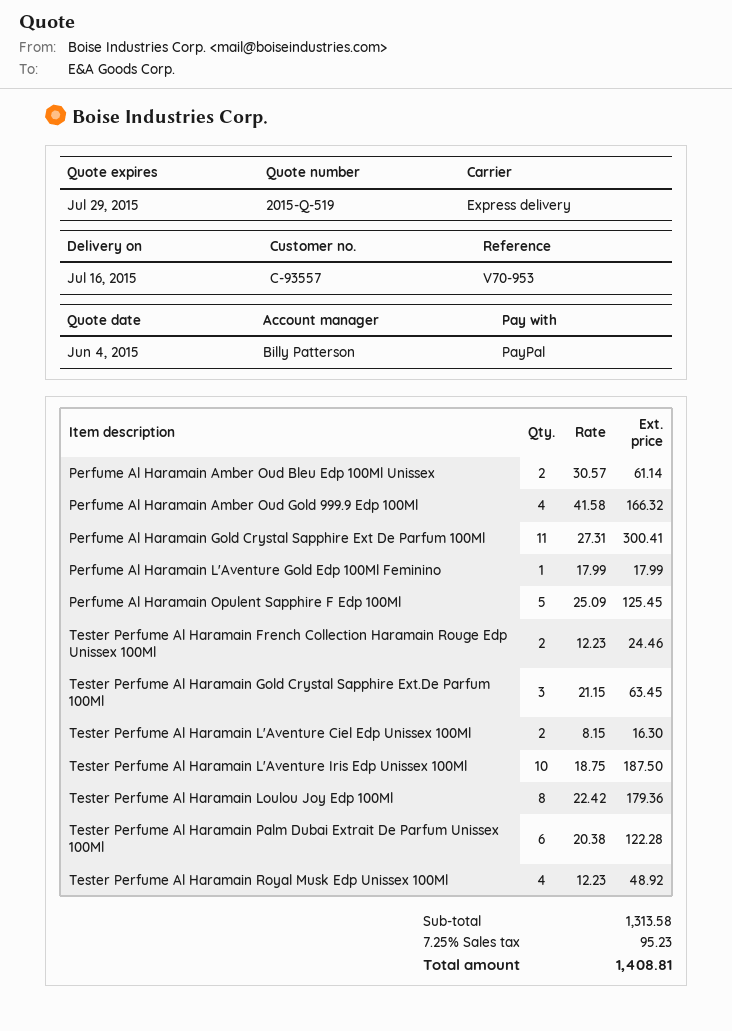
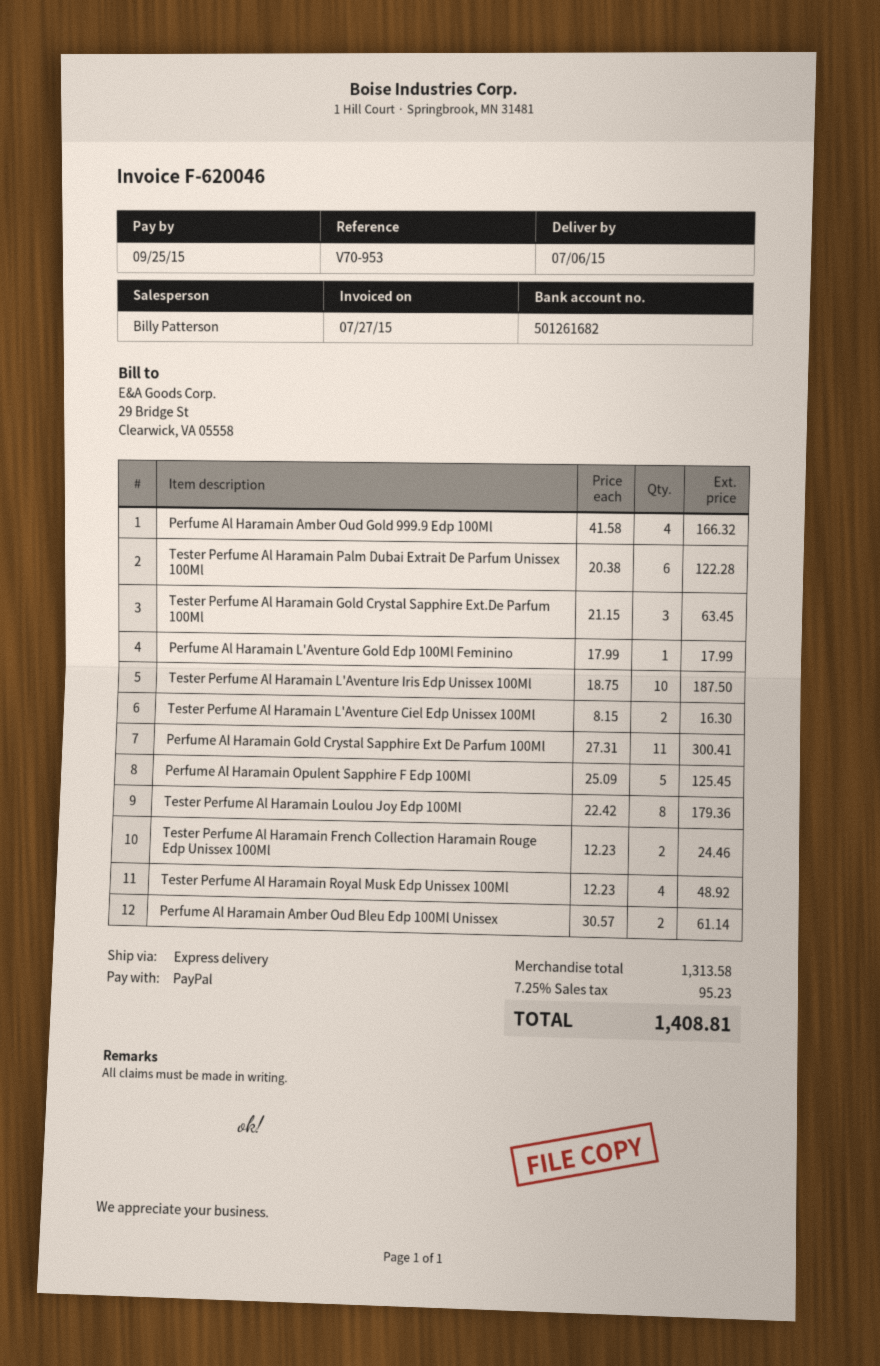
delivery date: 2015-07-16 -> 2015-07-06

